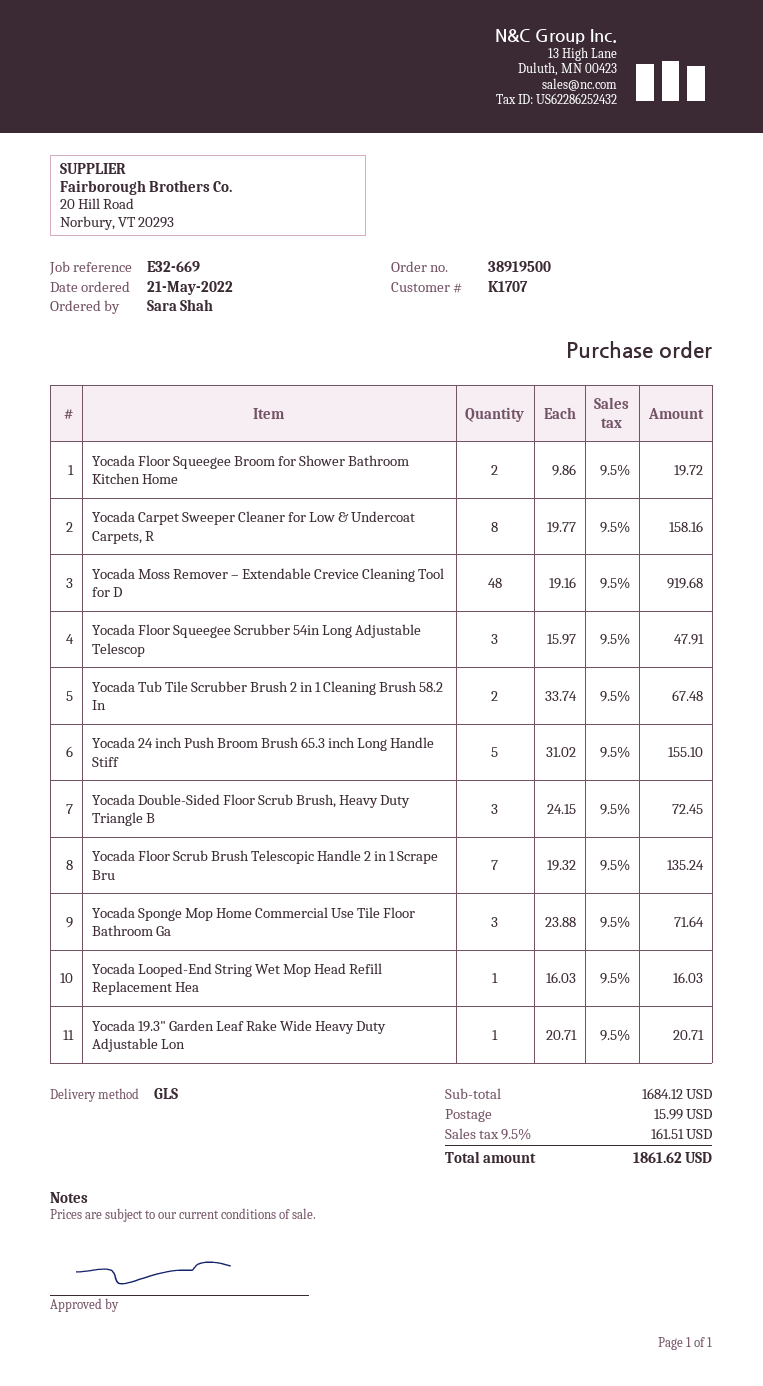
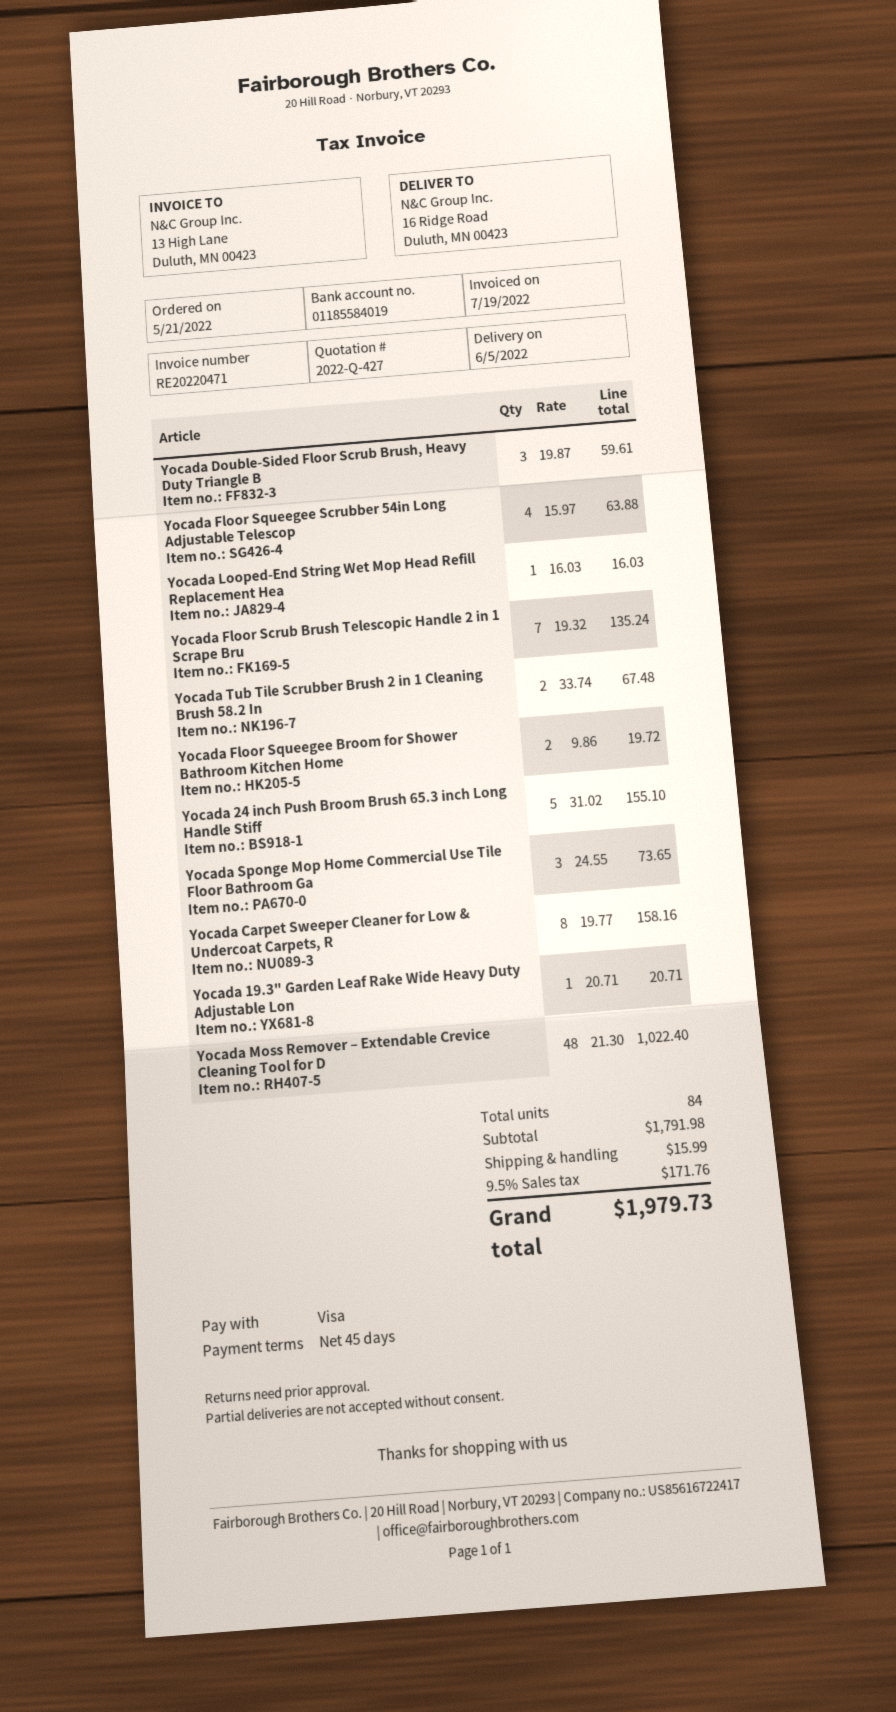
Yocada Moss Remover – Extendable Crevice Cleaning Tool for D: 48 x 19.16 = 919.68 -> 48 x 21.30 = 1022.40
Yocada Floor Squeegee Scrubber 54in Long Adjustable Telescop: 3 x 15.97 = 47.91 -> 4 x 15.97 = 63.88
Yocada Double-Sided Floor Scrub Brush, Heavy Duty Triangle B: 3 x 24.15 = 72.45 -> 3 x 19.87 = 59.61
Yocada Sponge Mop Home Commercial Use Tile Floor Bathroom Ga: 3 x 23.88 = 71.64 -> 3 x 24.55 = 73.65
subtotal: 1684.12 -> 1791.98
tax: 9.5% = 161.51 -> 9.5% = 171.76
total: 1861.62 -> 1979.73

